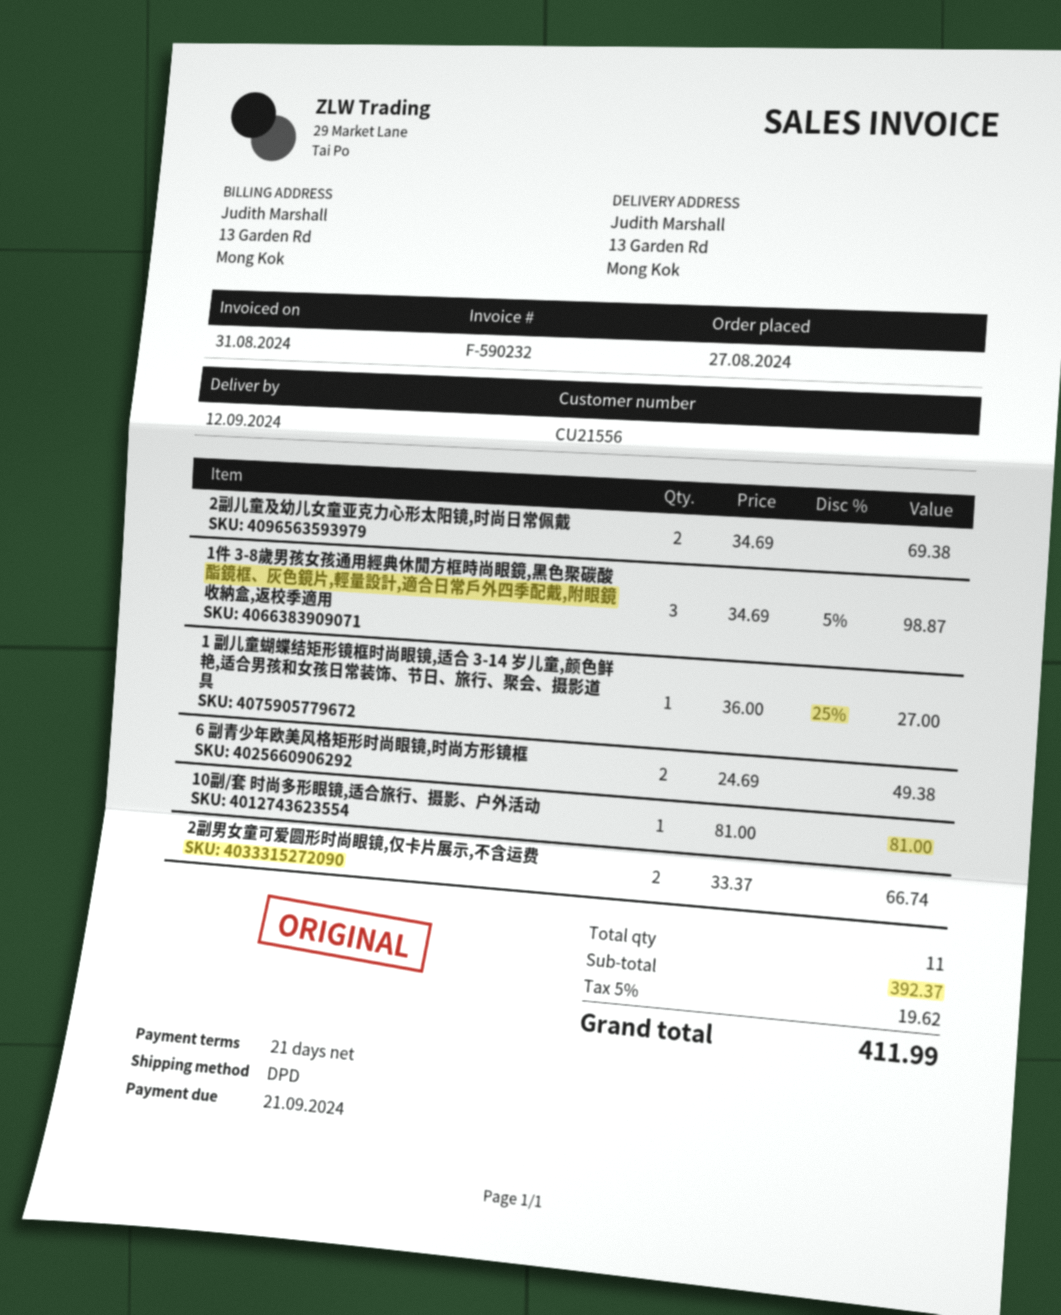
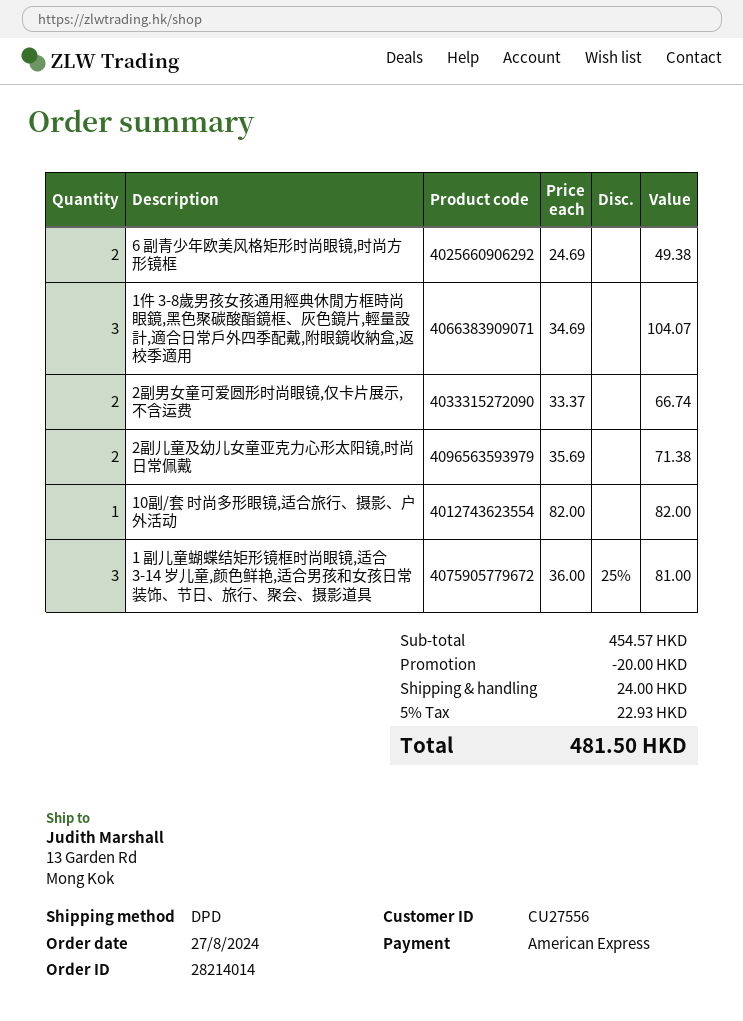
customer number: CU21556 -> CU27556
2副儿童及幼儿女童亚克力心形太阳镜,时尚日常佩戴: 2 x 34.69 = 69.38 -> 2 x 35.69 = 71.38
1件 3-8歲男孩女孩通用經典休閒方框時尚眼鏡,黑色聚碳酸酯鏡框、灰色鏡片,輕量設計,適合日常戶外四季配戴,附眼鏡收納盒,返校季適用: 3 x 34.69 - 5% = 98.87 -> 3 x 34.69 = 104.07
1 副儿童蝴蝶结矩形镜框时尚眼镜,适合 3-14 岁儿童,颜色鲜艳,适合男孩和女孩日常装饰、节日、旅行、聚会、摄影道具: 1 x 36.00 - 25% = 27.00 -> 3 x 36.00 - 25% = 81.00
10副/套 时尚多形眼镜,适合旅行、摄影、户外活动: 1 x 81.00 = 81.00 -> 1 x 82.00 = 82.00
subtotal: 392.37 -> 454.57
discount: none -> 20.00
shipping: none -> 24.00
tax: 5% = 19.62 -> 5% = 22.93
total: 411.99 -> 481.50

